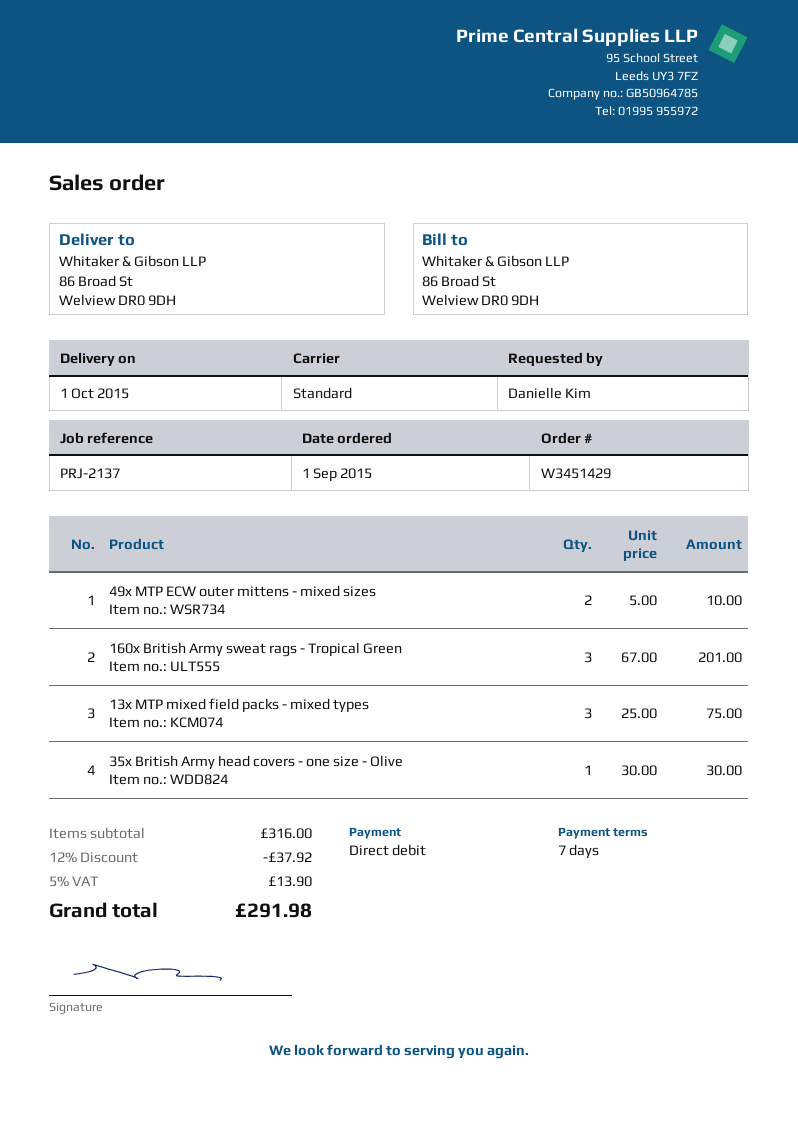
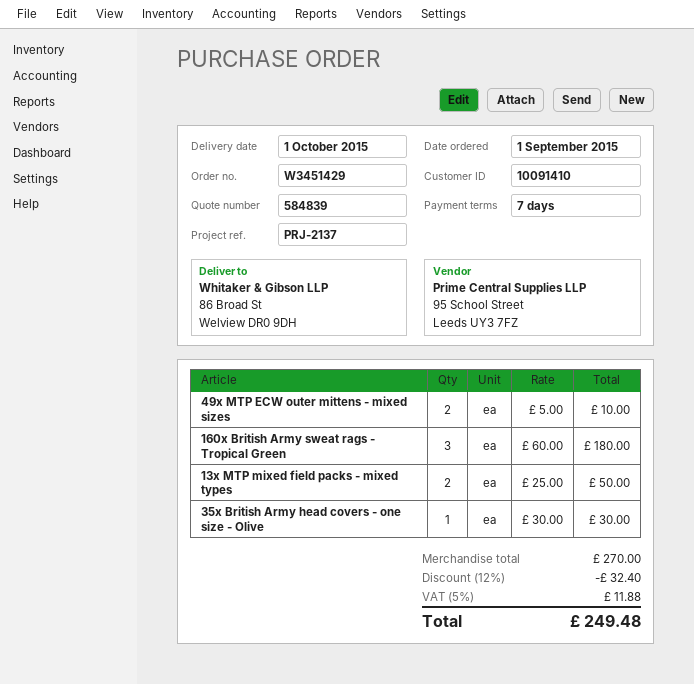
160x British Army sweat rags - Tropical Green: 3 x 67.00 = 201.00 -> 3 x 60.00 = 180.00
13x MTP mixed field packs - mixed types: 3 x 25.00 = 75.00 -> 2 x 25.00 = 50.00
subtotal: 316.00 -> 270.00
discount: 12% = 37.92 -> 12% = 32.40
tax: 5% = 13.90 -> 5% = 11.88
total: 291.98 -> 249.48

